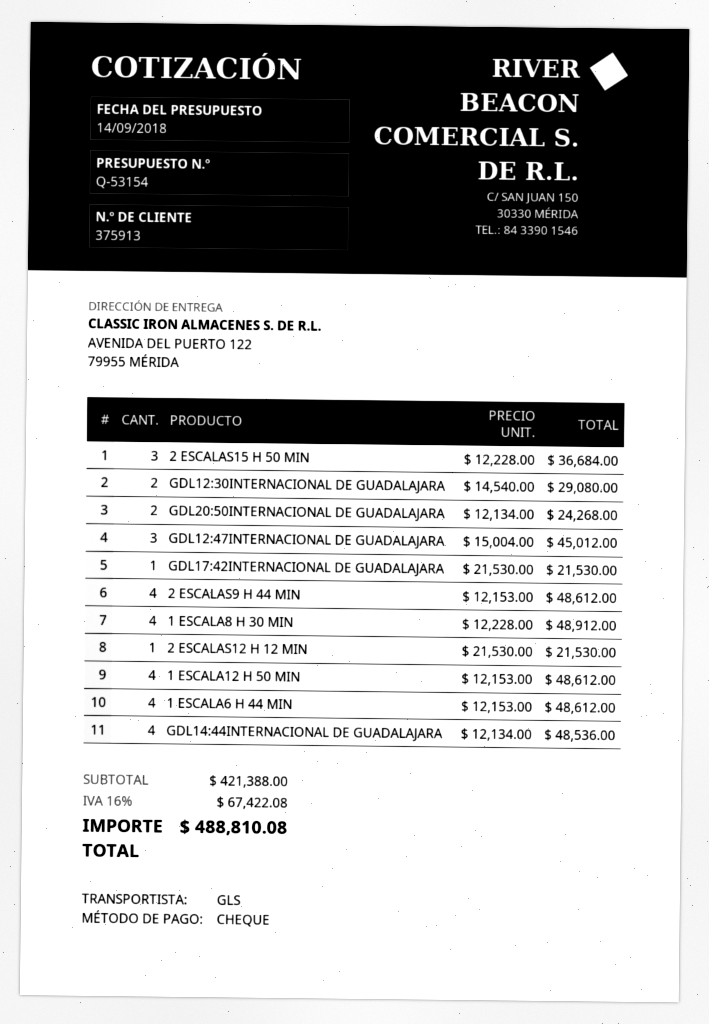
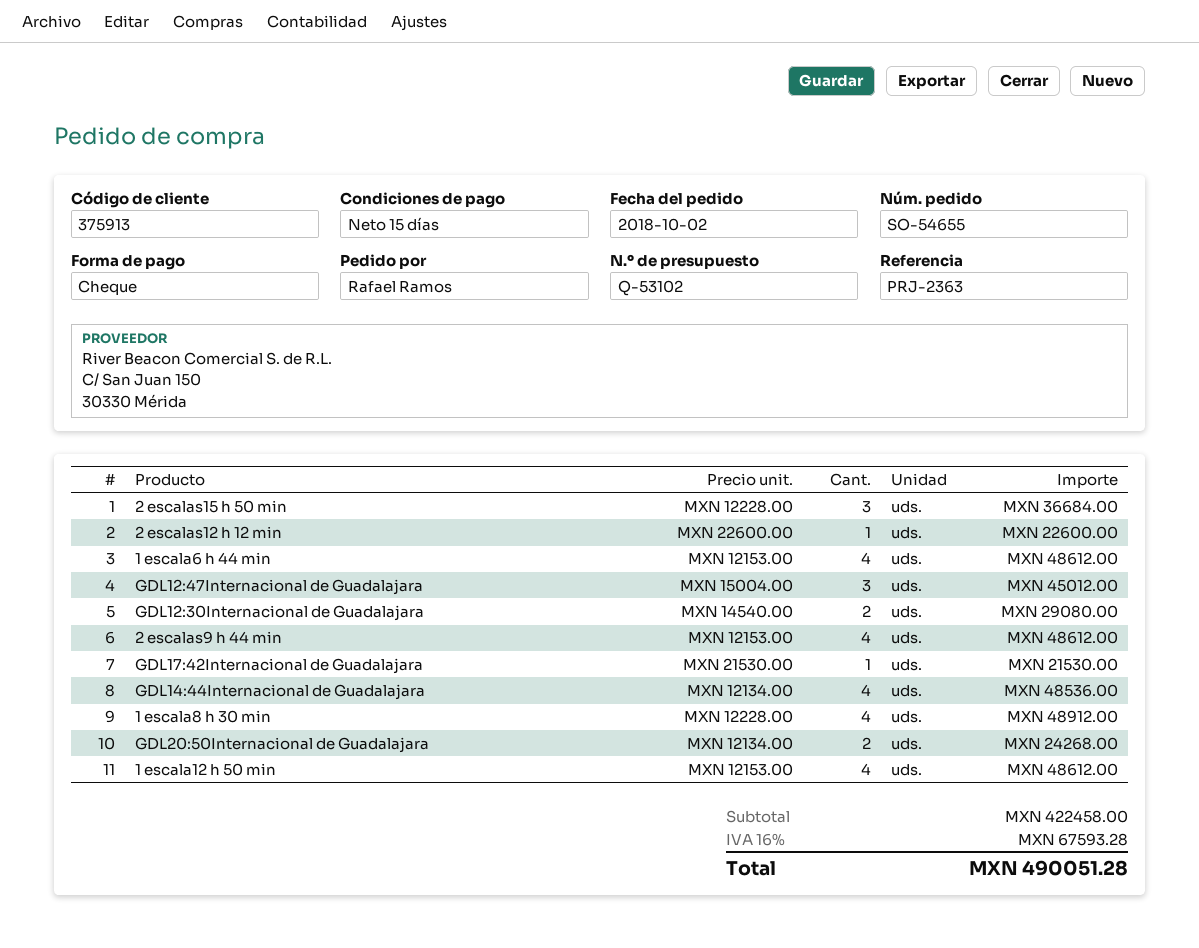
quote number: Q-53154 -> Q-53102
2 ESCALAS12 H 12 MIN: 1 x 21530.00 = 21530.00 -> 1 x 22600.00 = 22600.00
subtotal: 421388.00 -> 422458.00
tax: 16% = 67422.08 -> 16% = 67593.28
total: 488810.08 -> 490051.28

